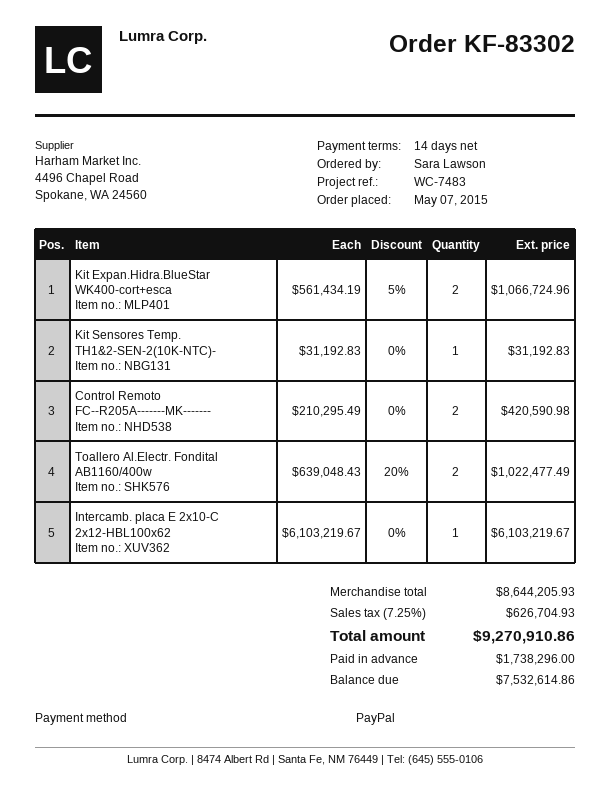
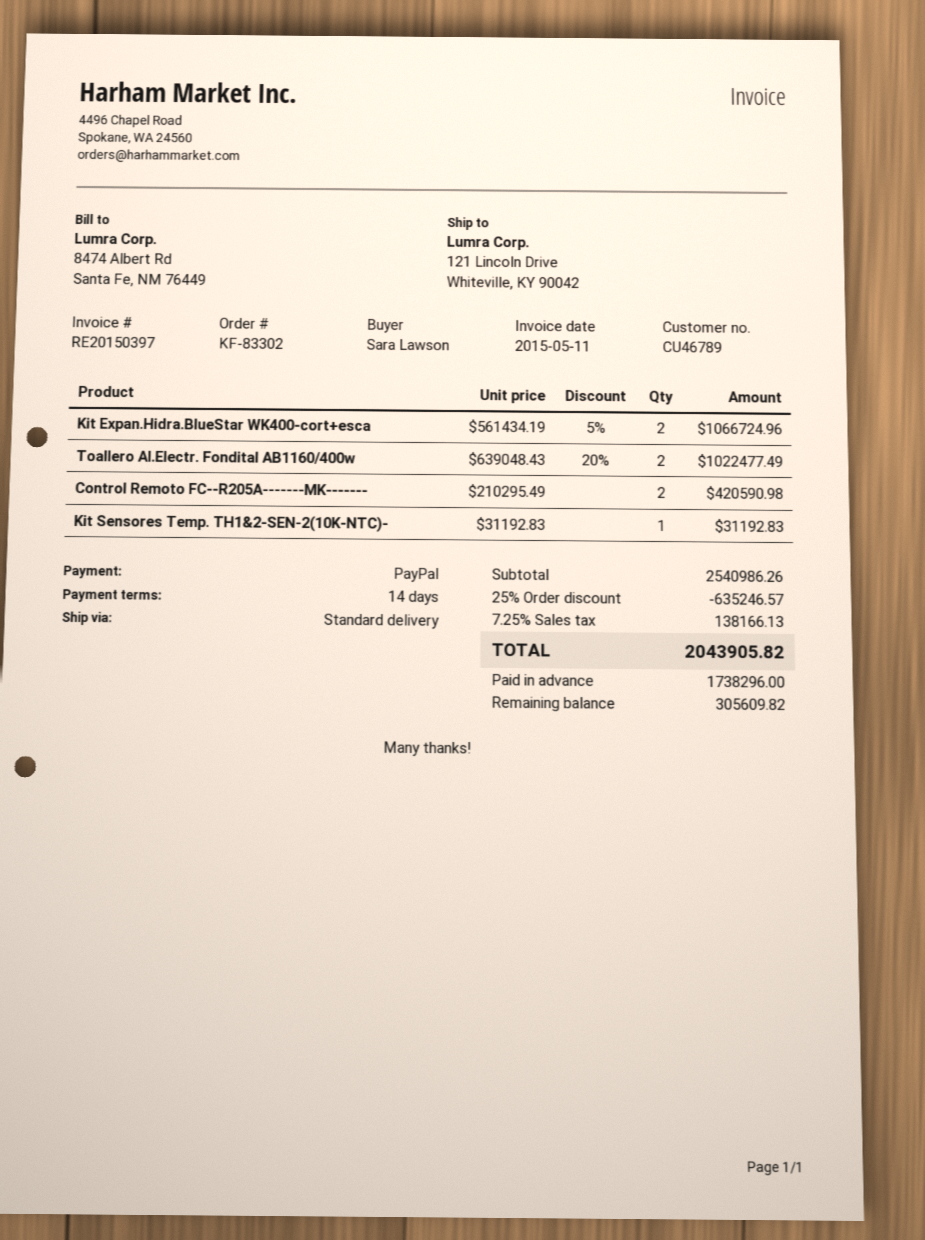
Intercamb. placa E 2x10-C 2x12-HBL100x62: 1 x 6103219.67 = 6103219.67 -> none
subtotal: 8644205.93 -> 2540986.26
discount: none -> 25% = 635246.57
tax: 7.25% = 626704.93 -> 7.25% = 138166.13
total: 9270910.86 -> 2043905.82
balance: 7532614.86 -> 305609.82

